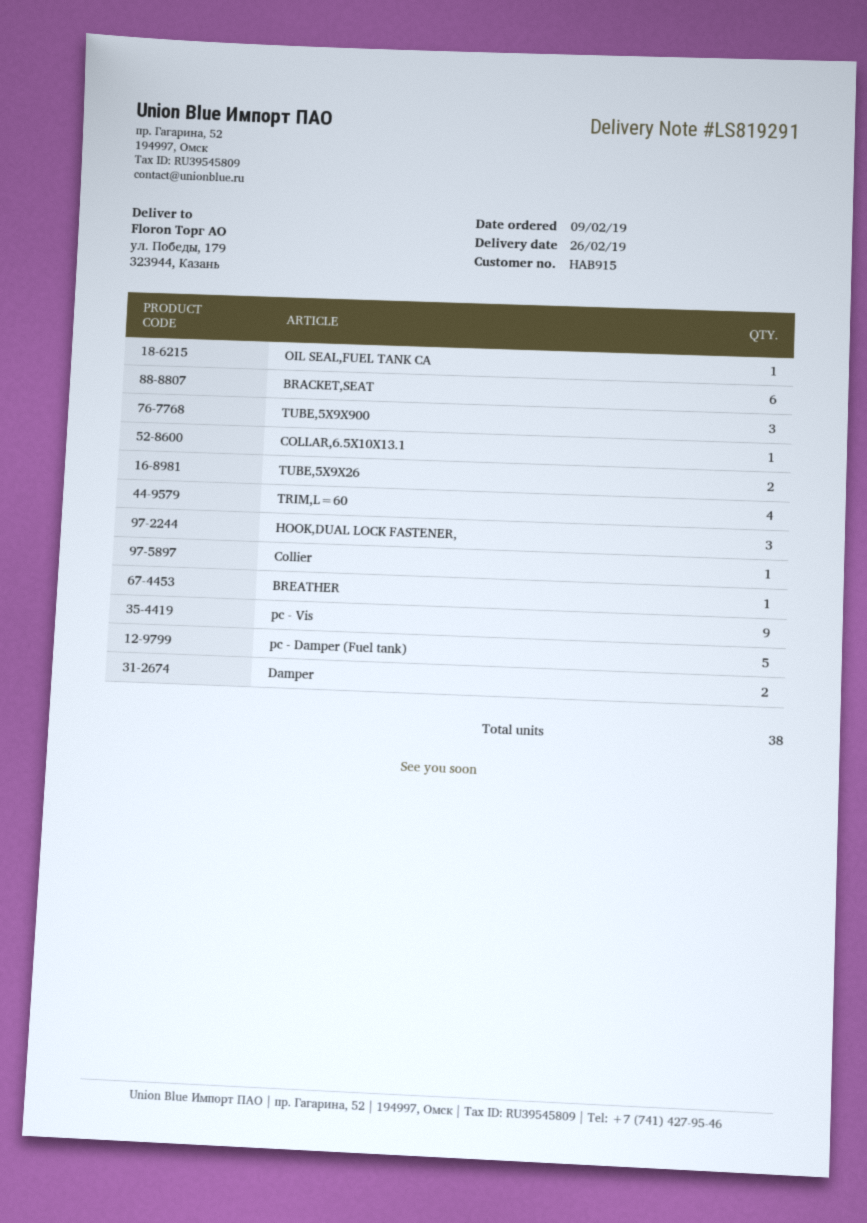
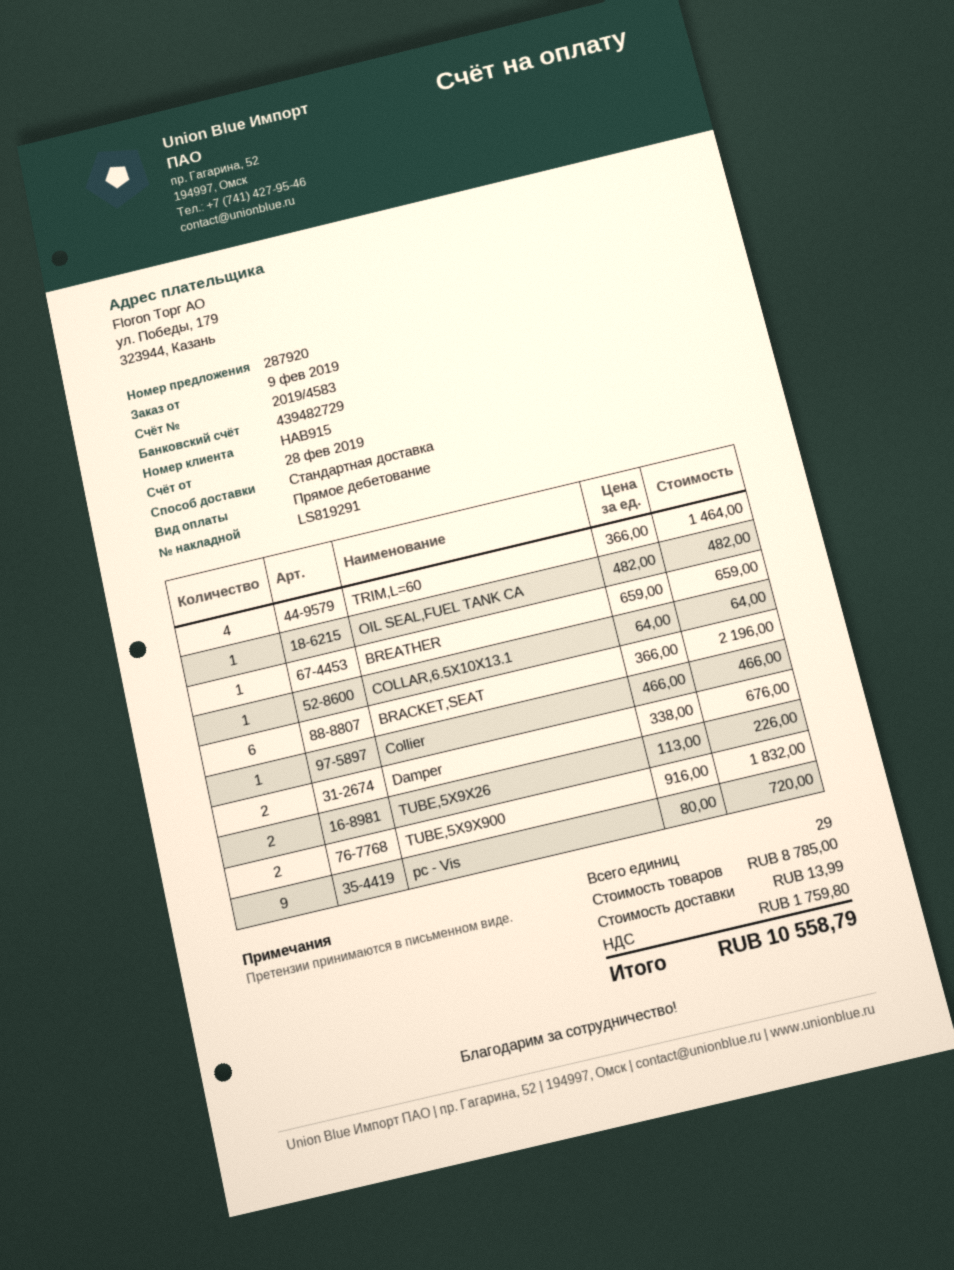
TUBE,5X9X900: 3 -> 2
HOOK,DUAL LOCK FASTENER,: 3 -> none
pc - Damper (Fuel tank): 5 -> none
total quantity: 38 -> 29

